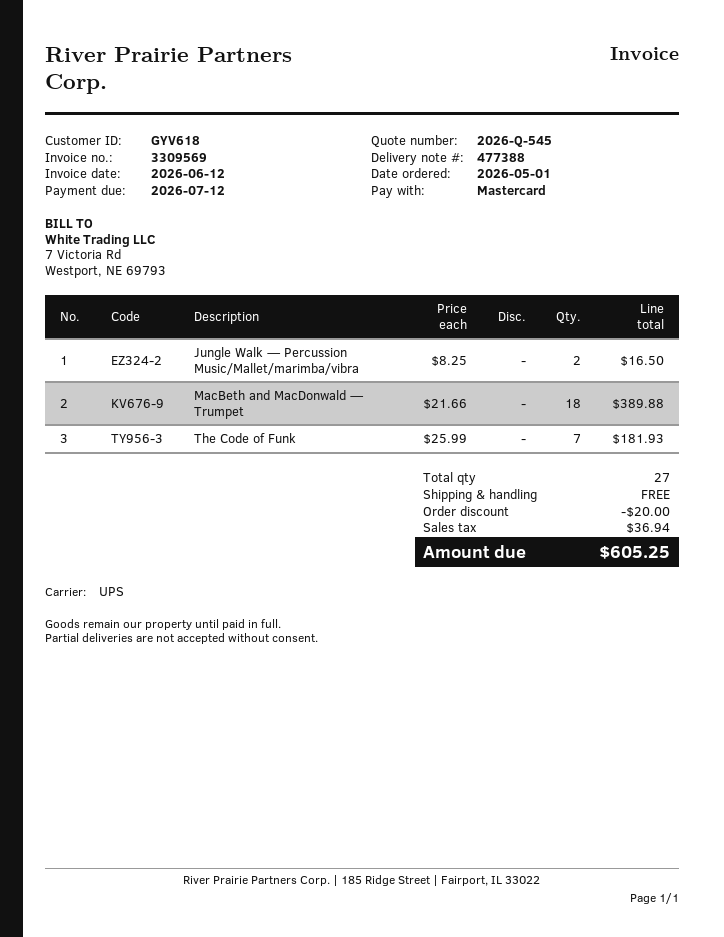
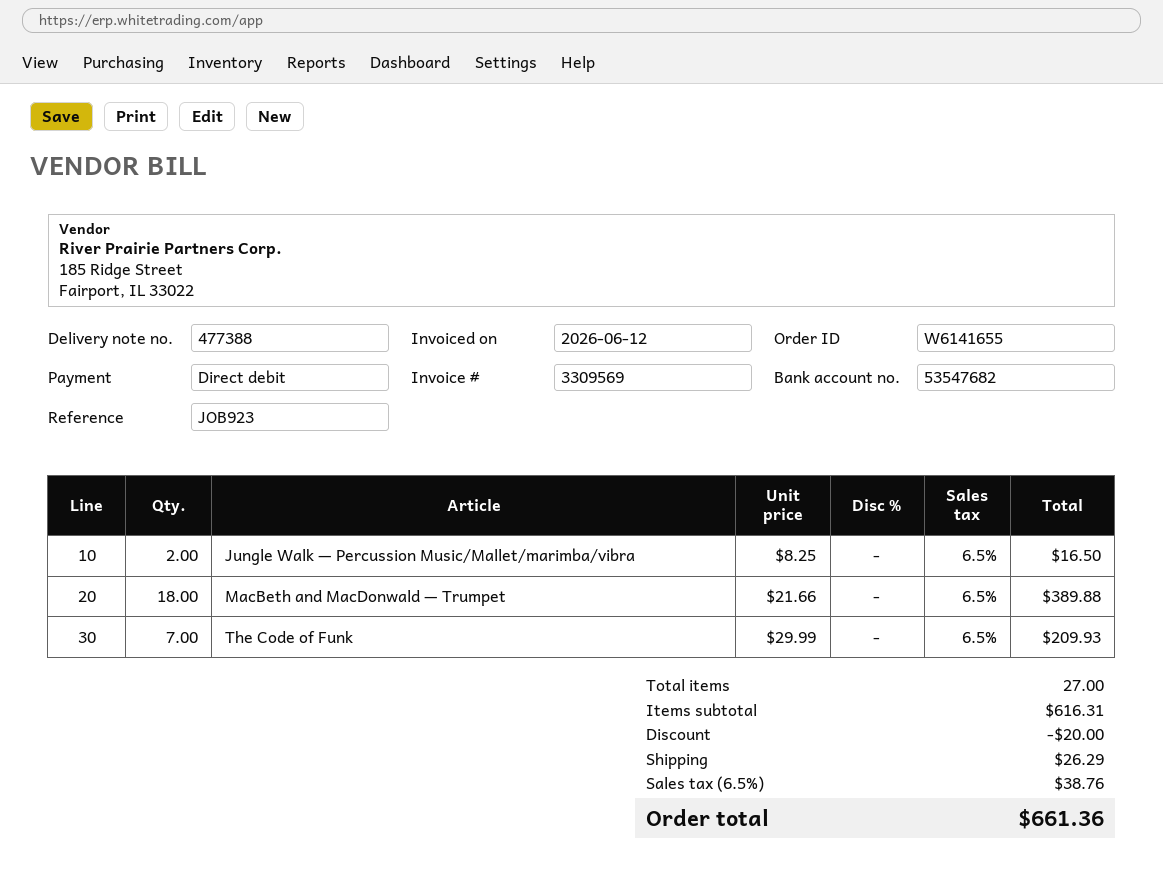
payment method: Mastercard -> direct debit
The Code of Funk: 7 x 25.99 = 181.93 -> 7 x 29.99 = 209.93
shipping: 0.00 -> 26.29
tax: 36.94 -> 38.76
total: 605.25 -> 661.36

